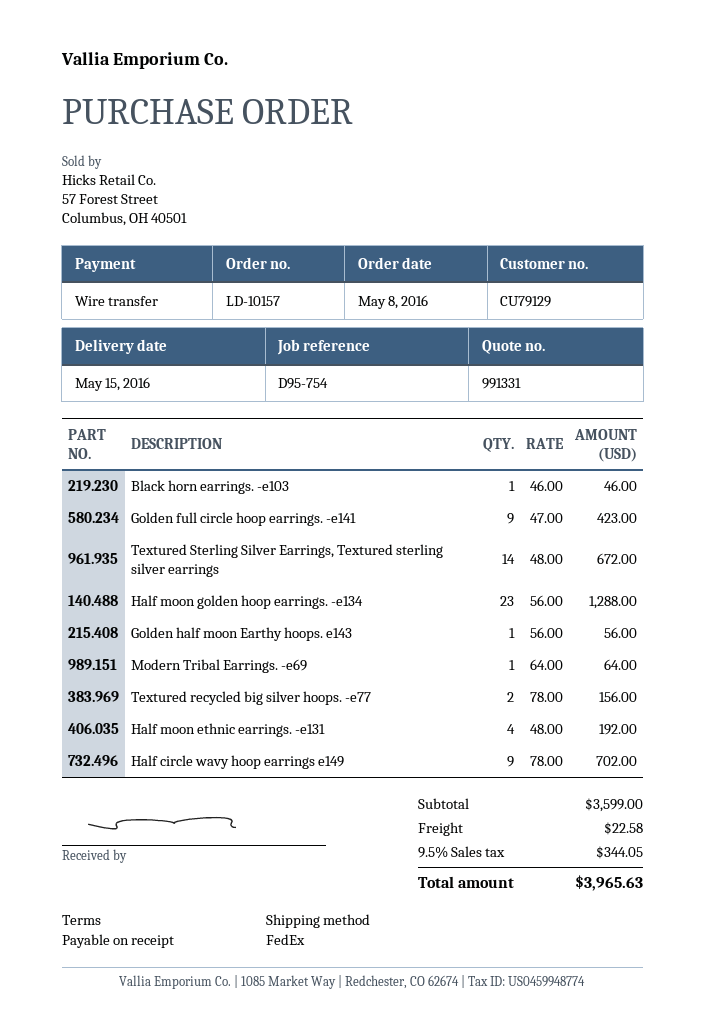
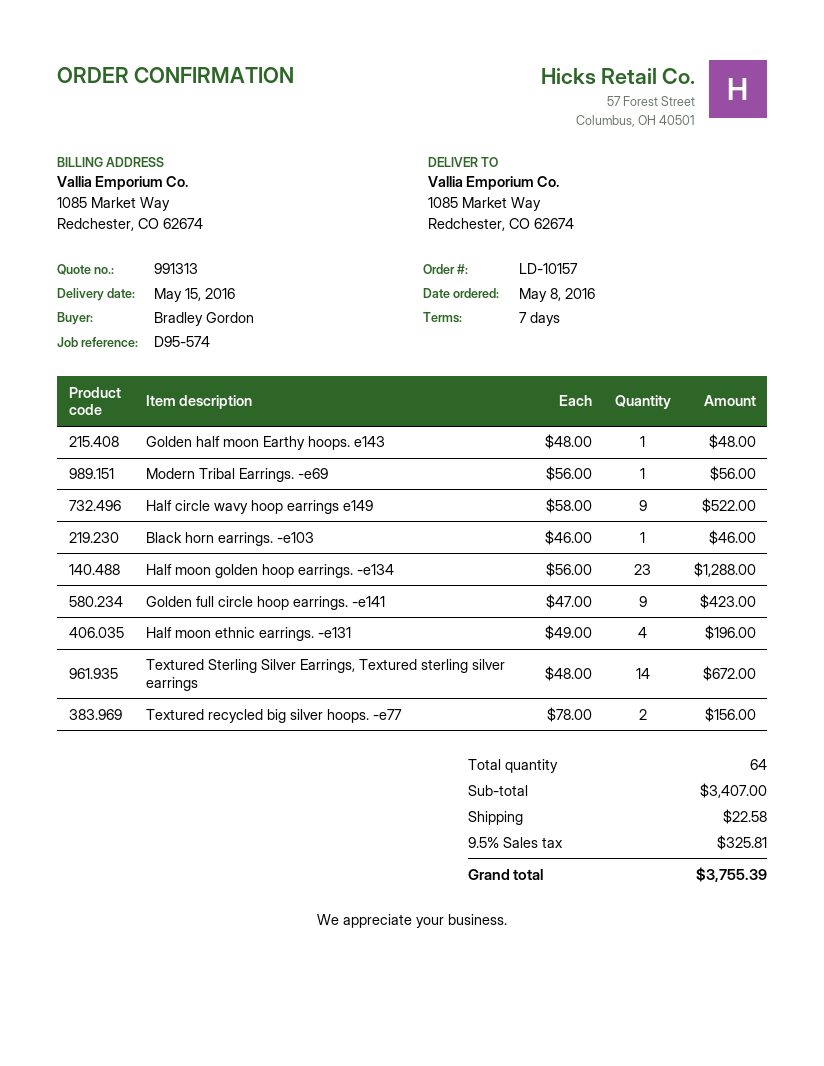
quote number: 991331 -> 991313
payment terms: on receipt -> 7 days
reference: D95-754 -> D95-574
Golden half moon Earthy hoops. e143: 1 x 56.00 = 56.00 -> 1 x 48.00 = 48.00
Modern Tribal Earrings. -e69: 1 x 64.00 = 64.00 -> 1 x 56.00 = 56.00
Half moon ethnic earrings. -e131: 4 x 48.00 = 192.00 -> 4 x 49.00 = 196.00
Half circle wavy hoop earrings e149: 9 x 78.00 = 702.00 -> 9 x 58.00 = 522.00
subtotal: 3599.00 -> 3407.00
tax: 9.5% = 344.05 -> 9.5% = 325.81
total: 3965.63 -> 3755.39

